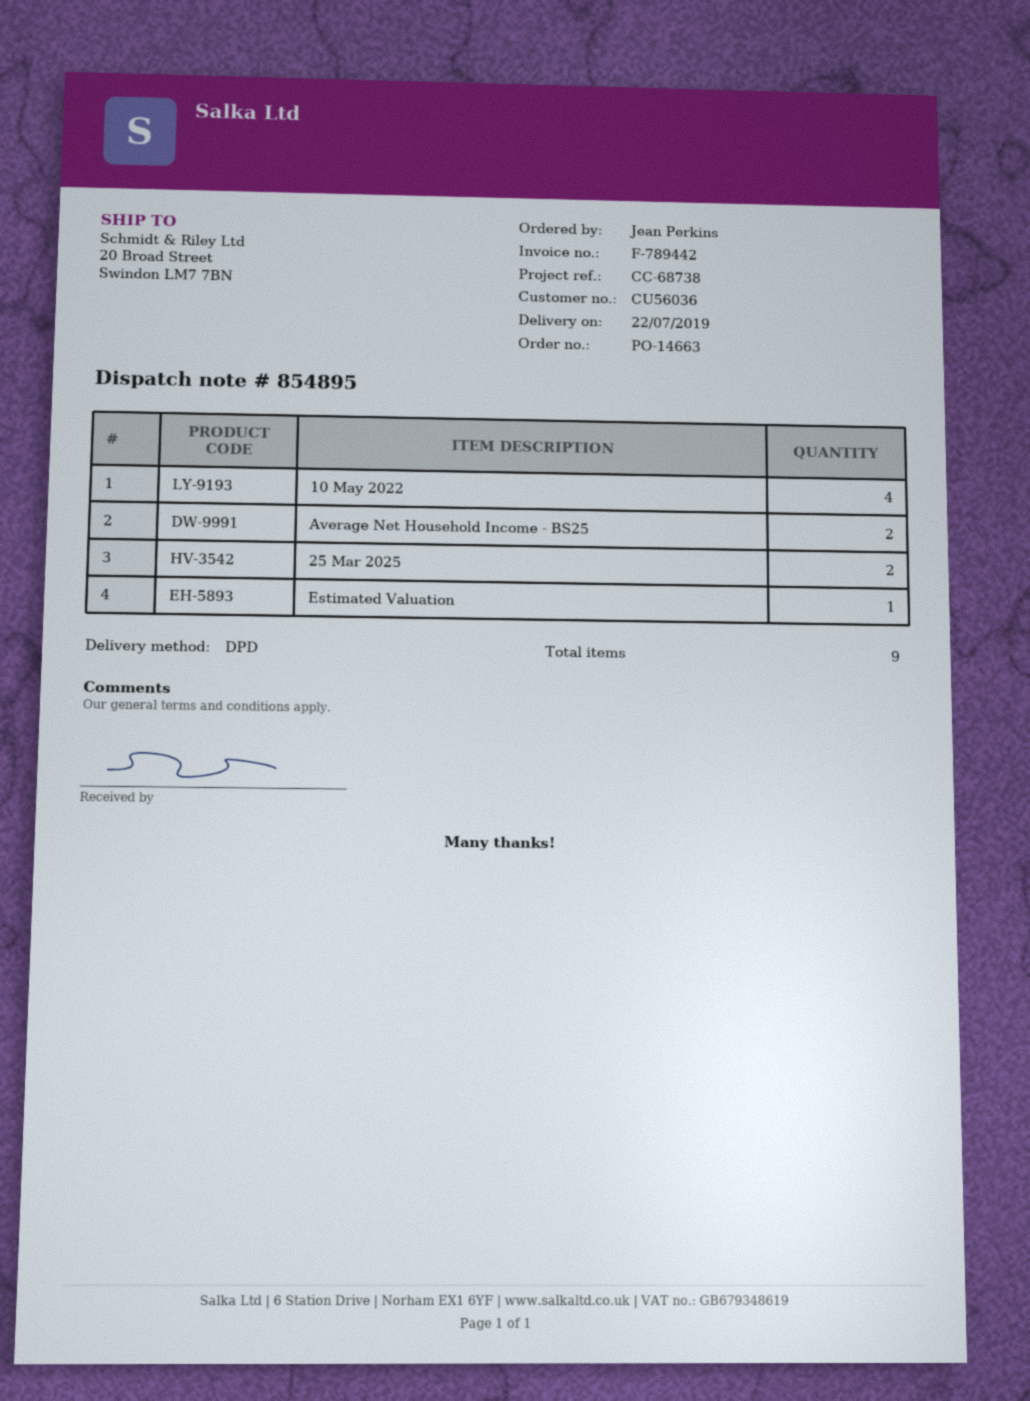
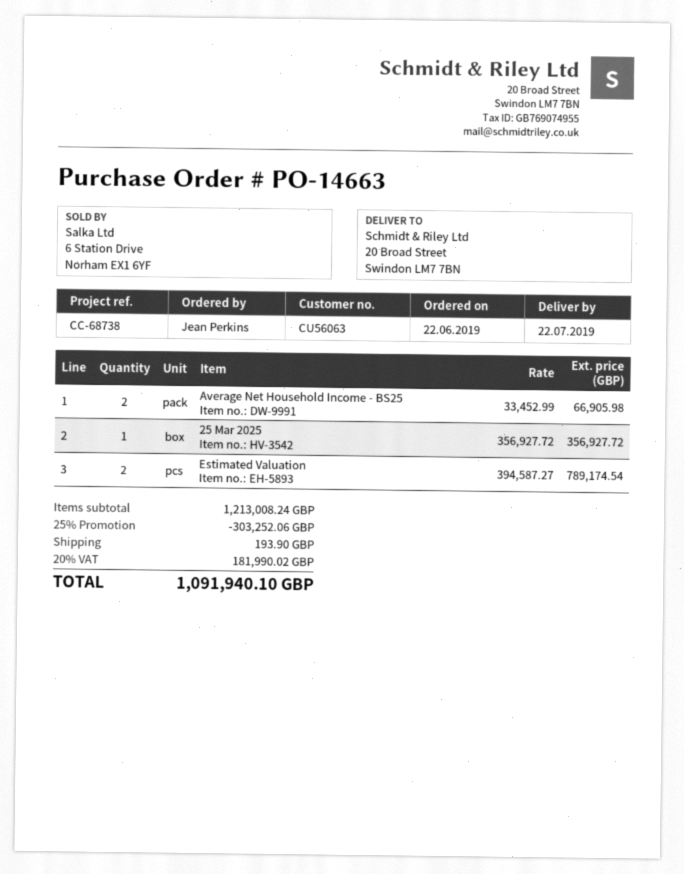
customer number: CU56036 -> CU56063
10 May 2022: 4 -> none
25 Mar 2025: 2 -> 1
Estimated Valuation: 1 -> 2

